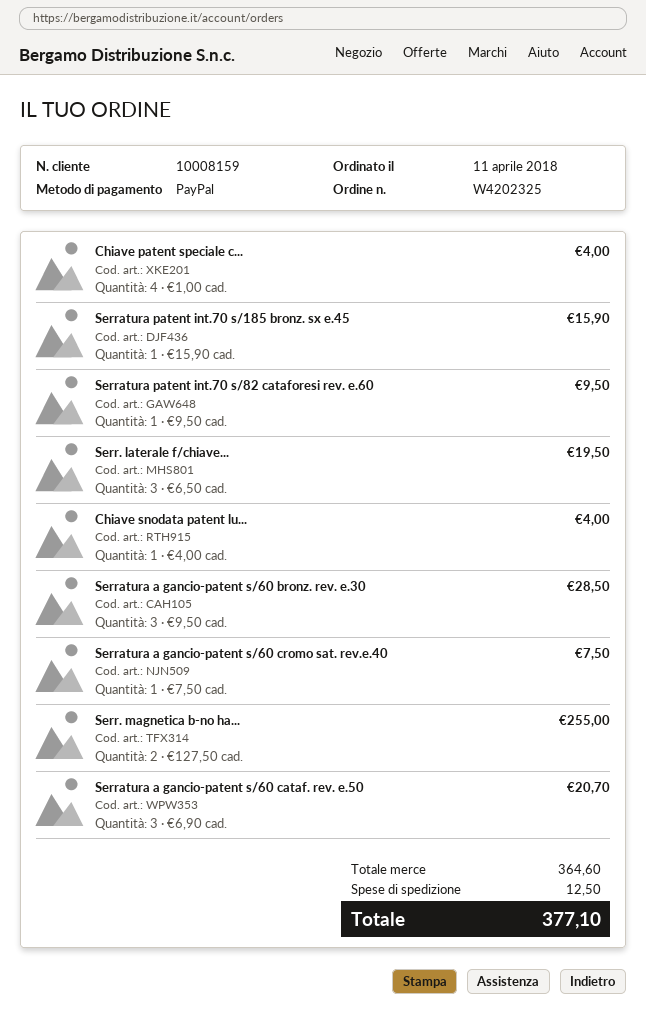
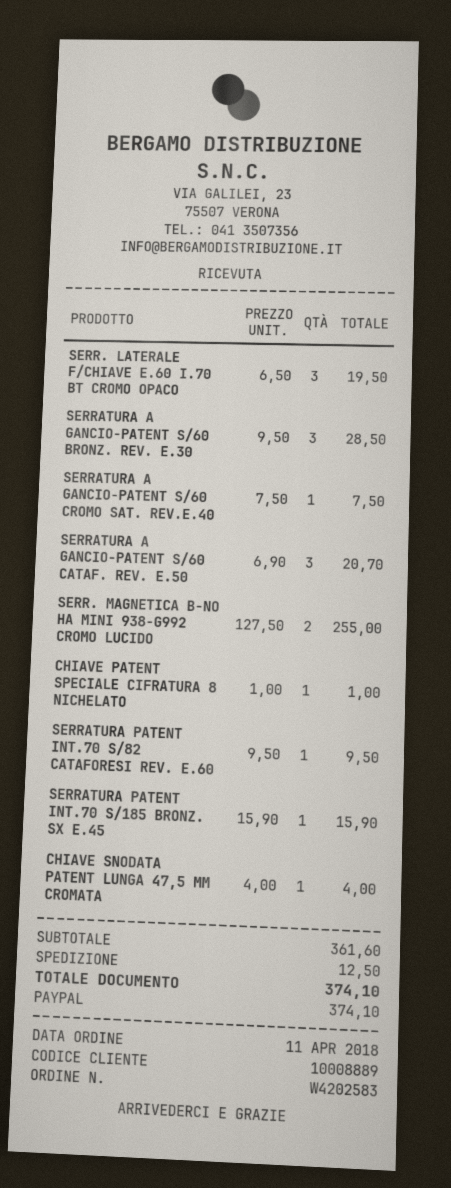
order number: W4202325 -> W4202583
customer number: 10008159 -> 10008889
Chiave patent speciale c...: 4 x 1.00 = 4.00 -> 1 x 1.00 = 1.00
subtotal: 364.60 -> 361.60
total: 377.10 -> 374.10

